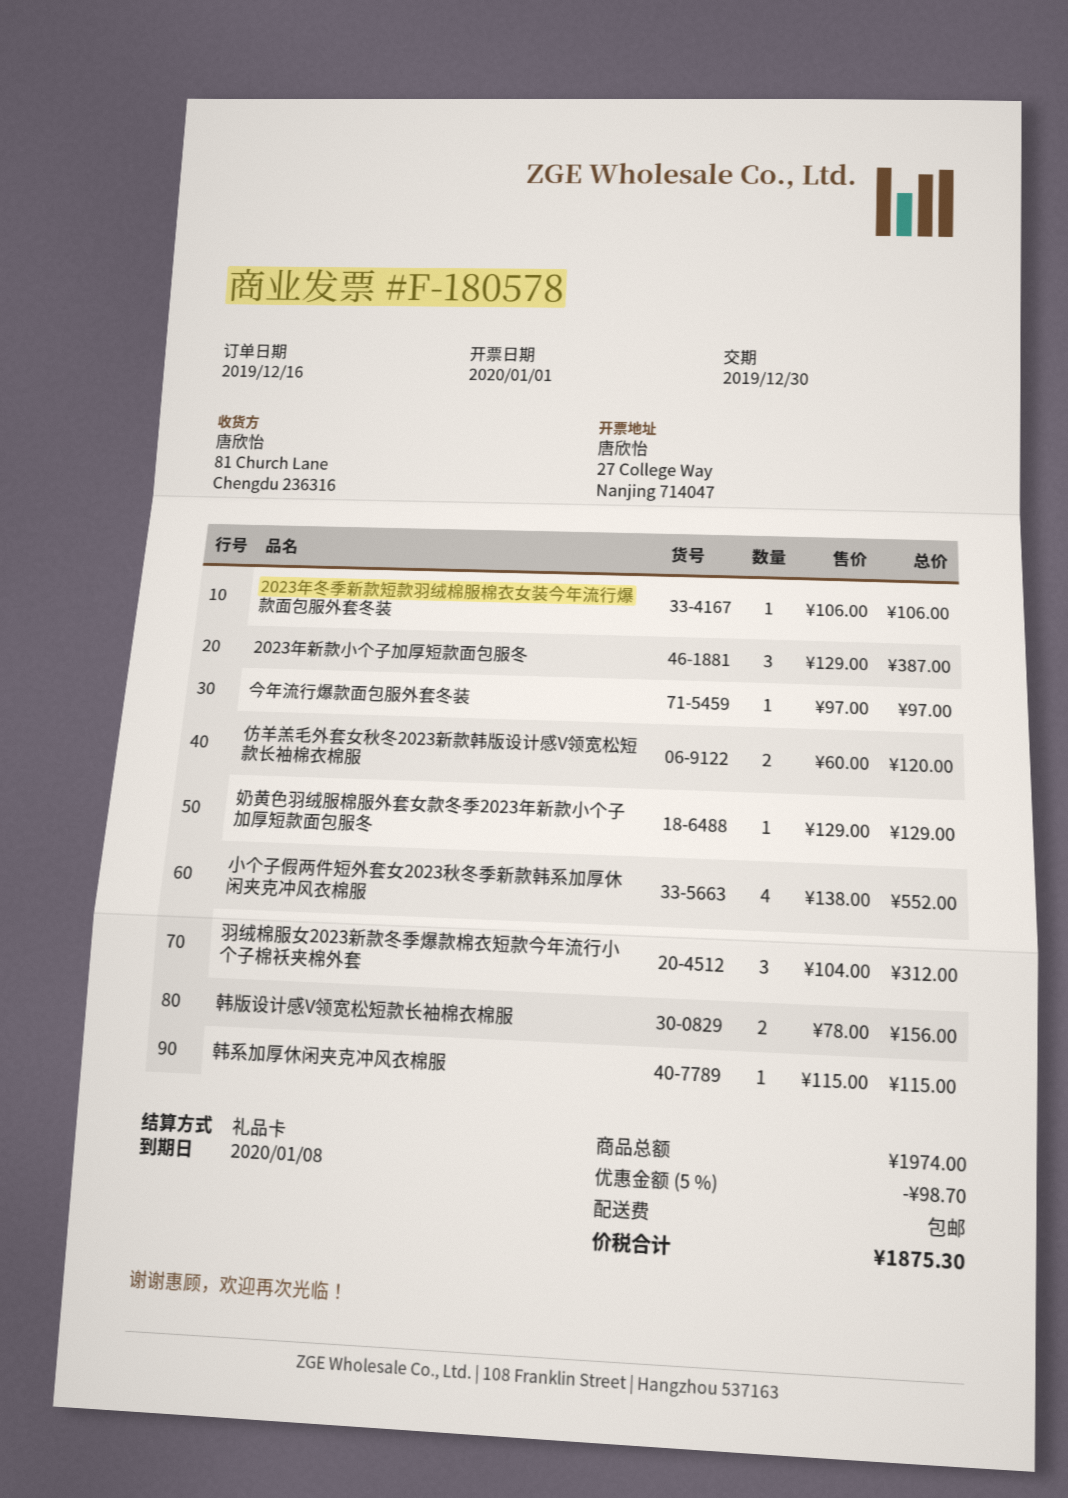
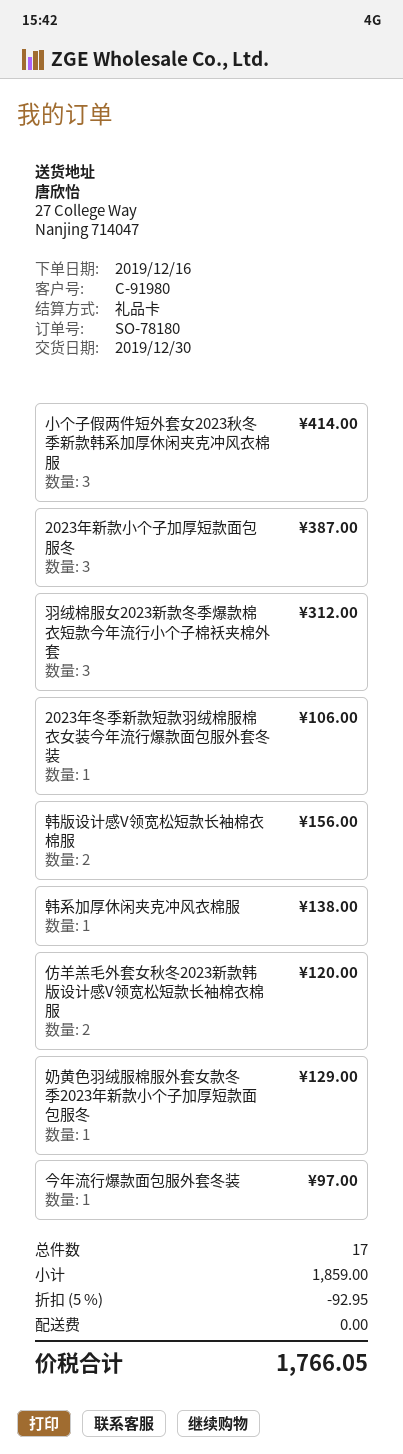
ship to: 81 Church Lane, Chengdu 236316 -> 27 College Way, Nanjing 714047
小个子假两件短外套女2023秋冬季新款韩系加厚休闲夹克冲风衣棉服: 4 for 552.00 -> 3 for 414.00
韩系加厚休闲夹克冲风衣棉服: 1 for 115.00 -> 1 for 138.00
subtotal: 1974.00 -> 1859.00
discount: 5% = 98.70 -> 5% = 92.95
total: 1875.30 -> 1766.05

